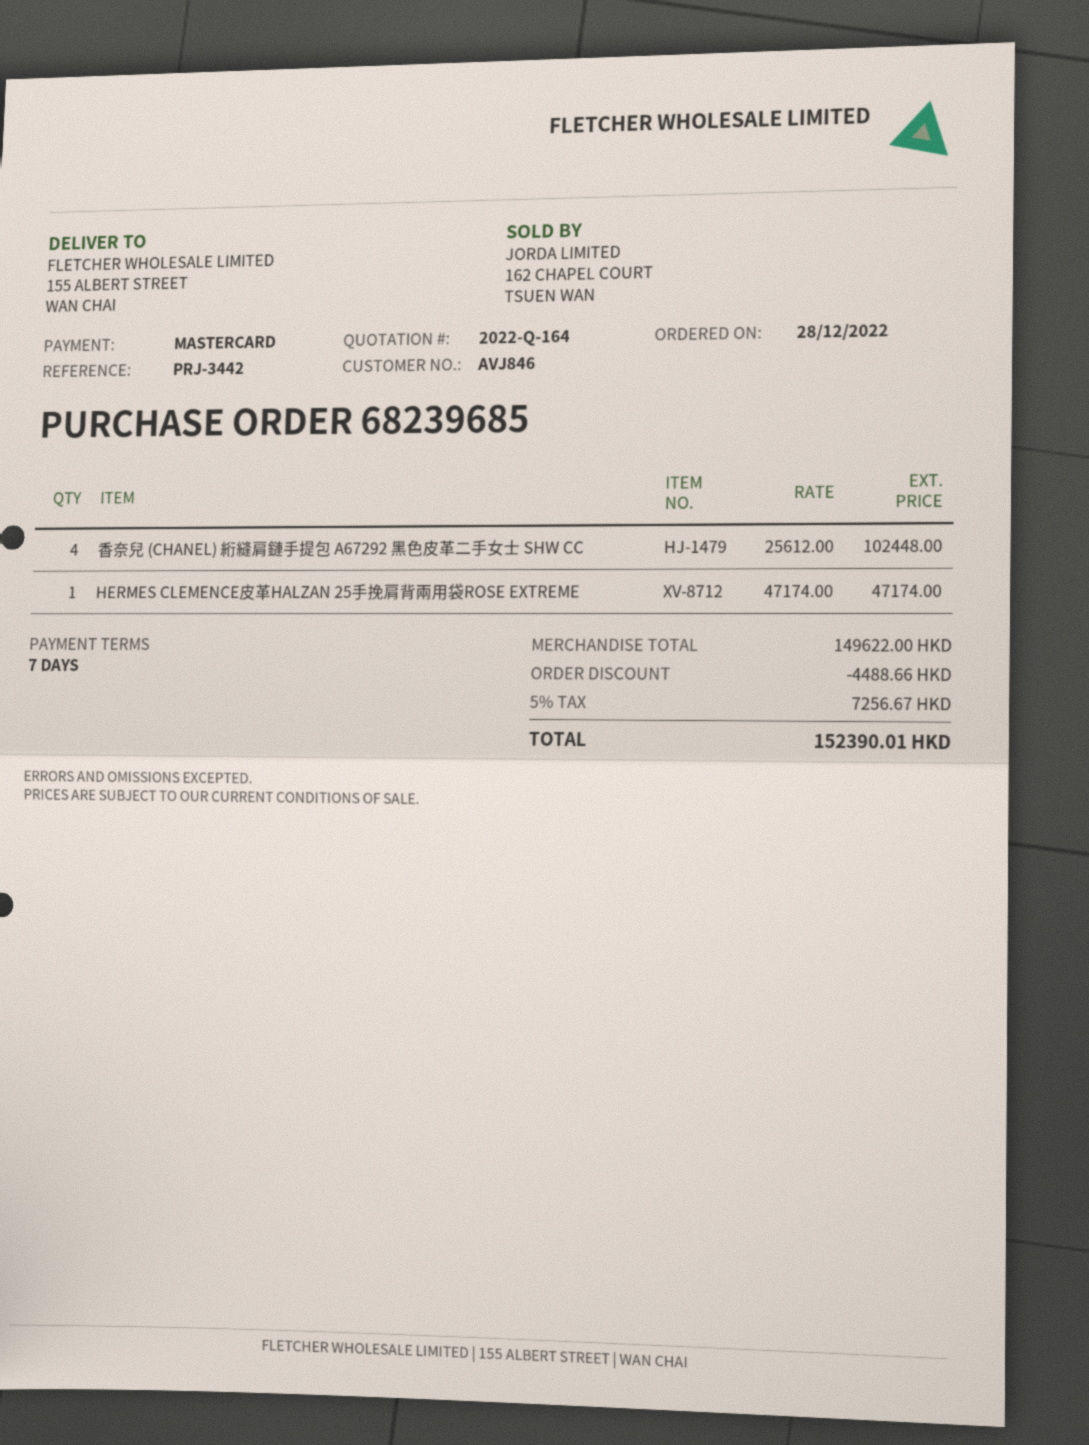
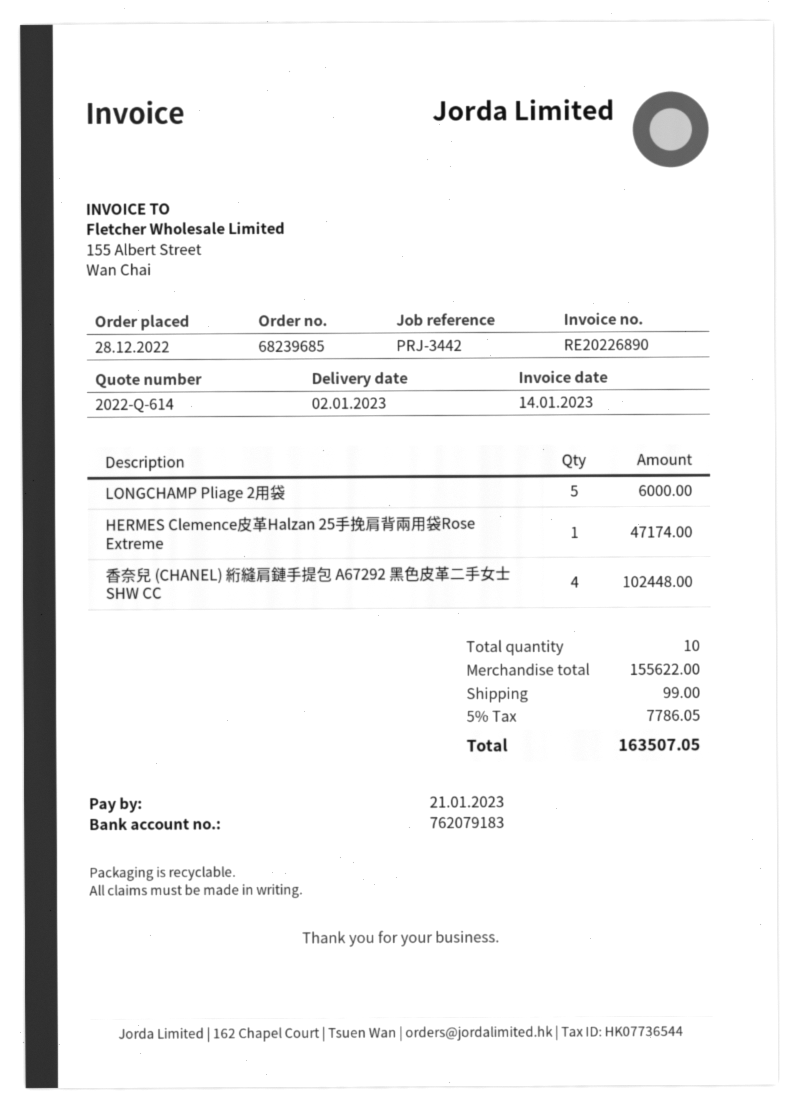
quote number: 2022-Q-164 -> 2022-Q-614
LONGCHAMP Pliage 2用袋: none -> 5 for 6000.00
subtotal: 149622.00 -> 155622.00
discount: 4488.66 -> none
shipping: none -> 99.00
tax: 5% = 7256.67 -> 5% = 7786.05
total: 152390.01 -> 163507.05

